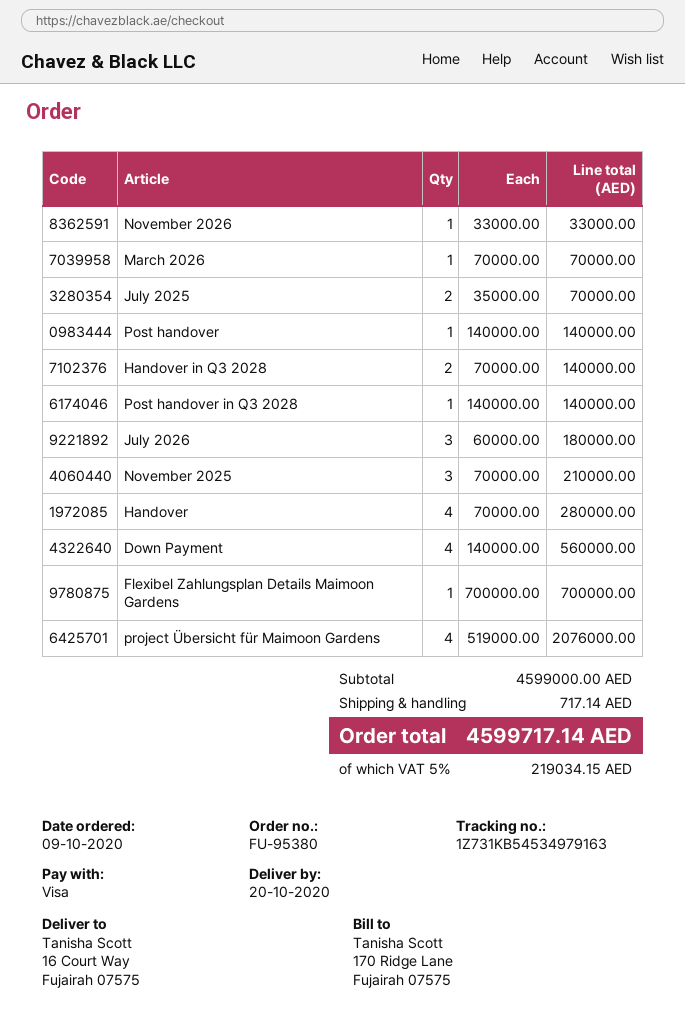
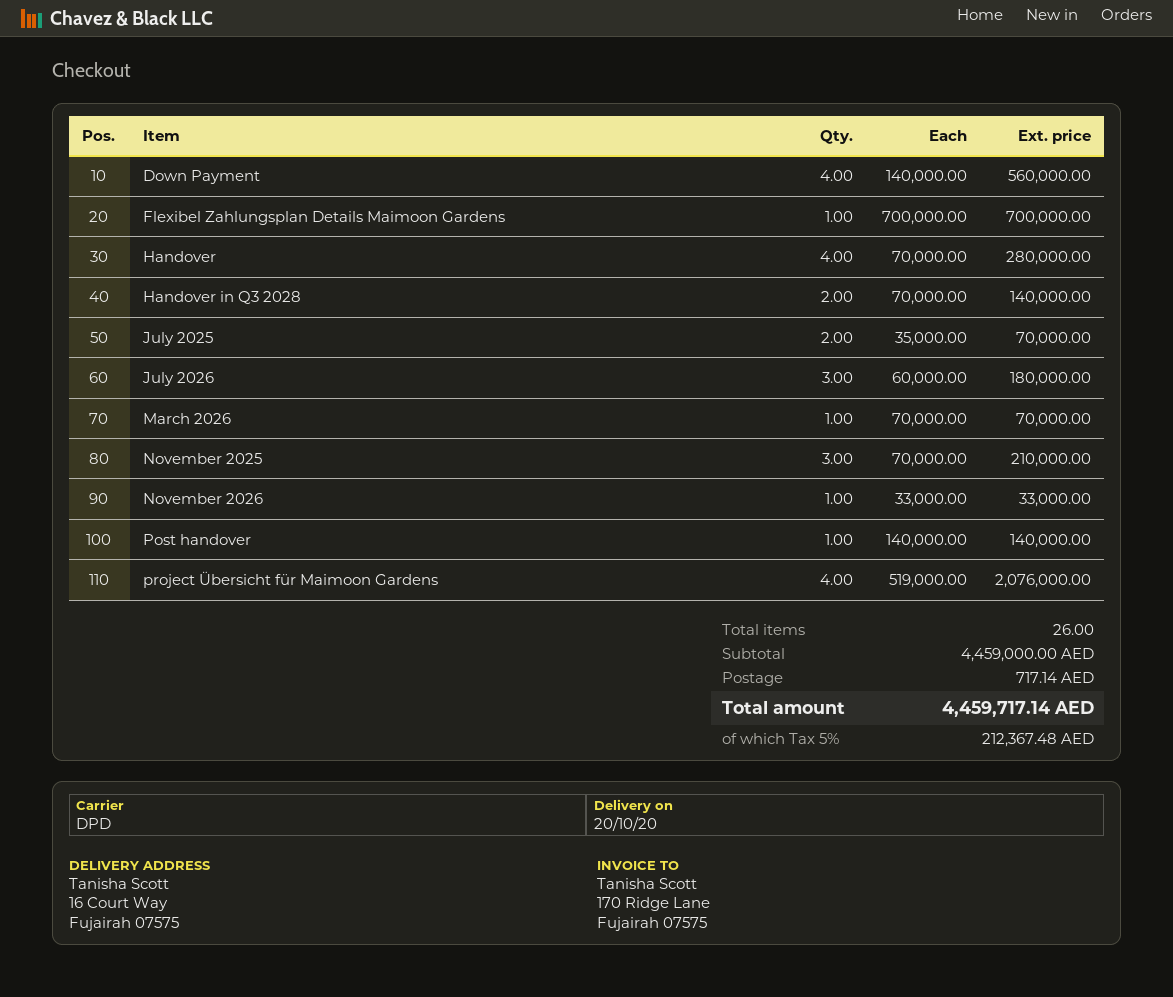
Post handover in Q3 2028: 1 x 140000.00 = 140000.00 -> none
subtotal: 4599000.00 -> 4459000.00
tax: 5% = 219034.15 -> 5% = 212367.48
total: 4599717.14 -> 4459717.14

